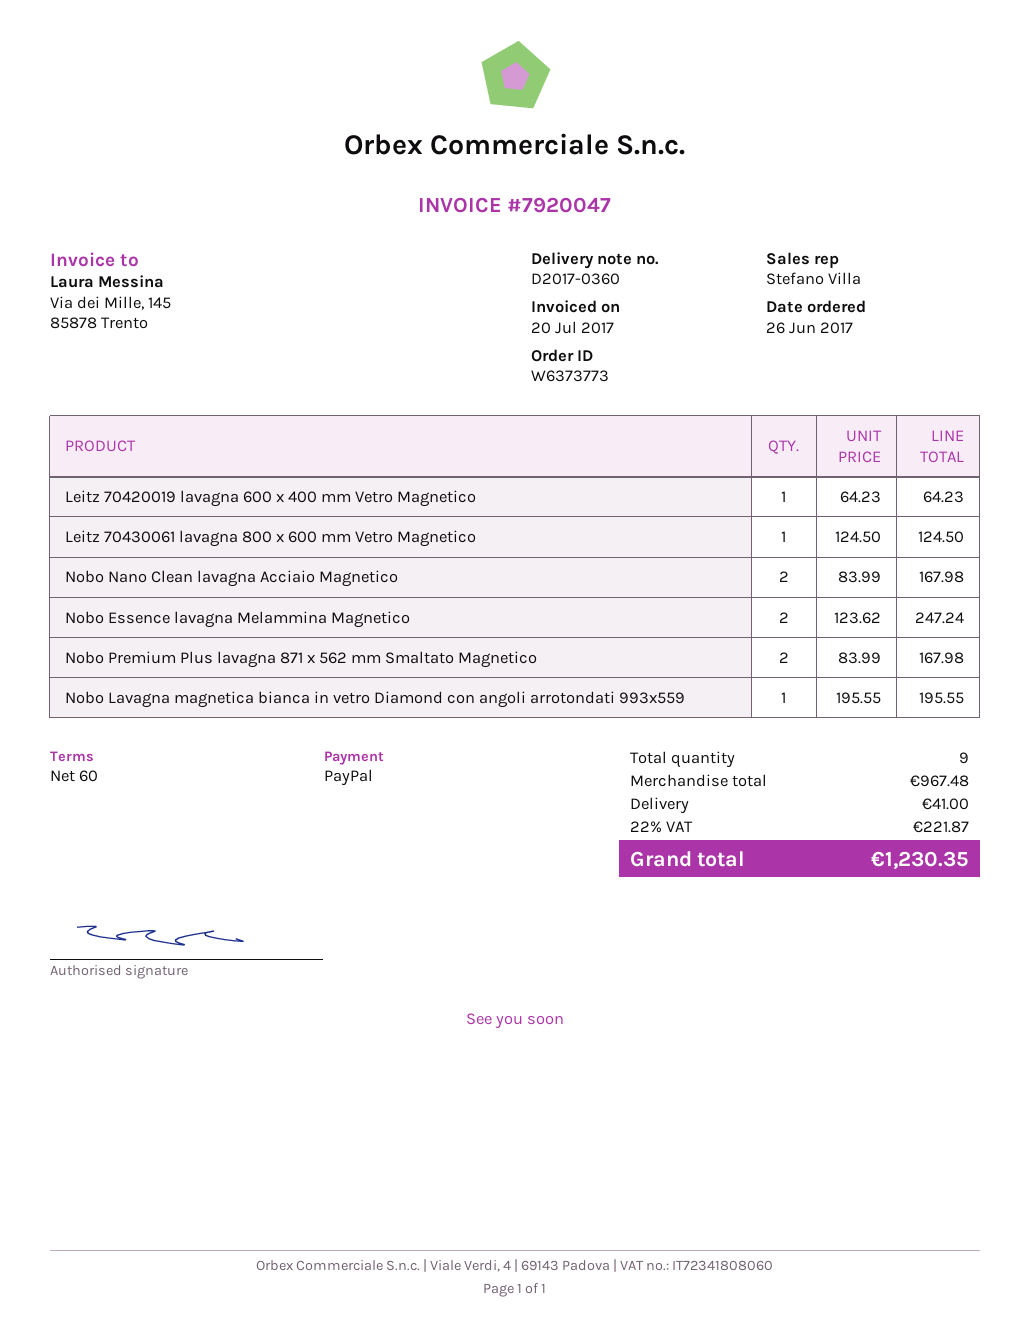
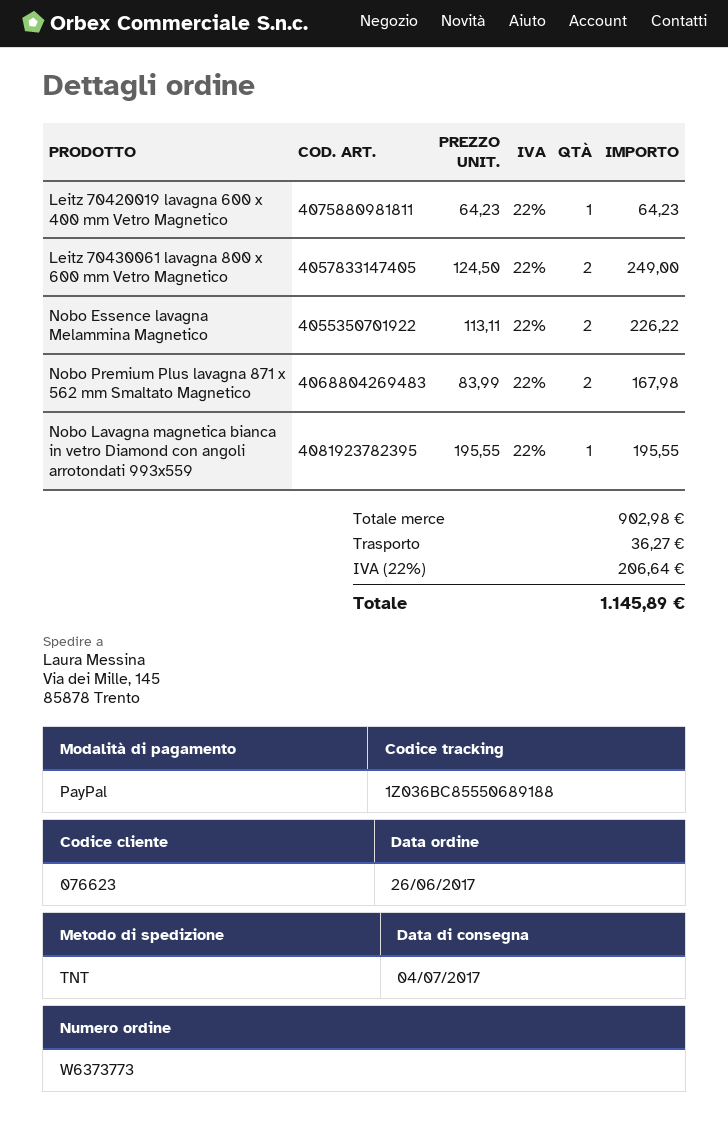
Leitz 70430061 lavagna 800 x 600 mm Vetro Magnetico: 1 x 124.50 = 124.50 -> 2 x 124.50 = 249.00
Nobo Nano Clean lavagna Acciaio Magnetico: 2 x 83.99 = 167.98 -> none
Nobo Essence lavagna Melammina Magnetico: 2 x 123.62 = 247.24 -> 2 x 113.11 = 226.22
subtotal: 967.48 -> 902.98
shipping: 41.00 -> 36.27
tax: 22% = 221.87 -> 22% = 206.64
total: 1230.35 -> 1145.89

